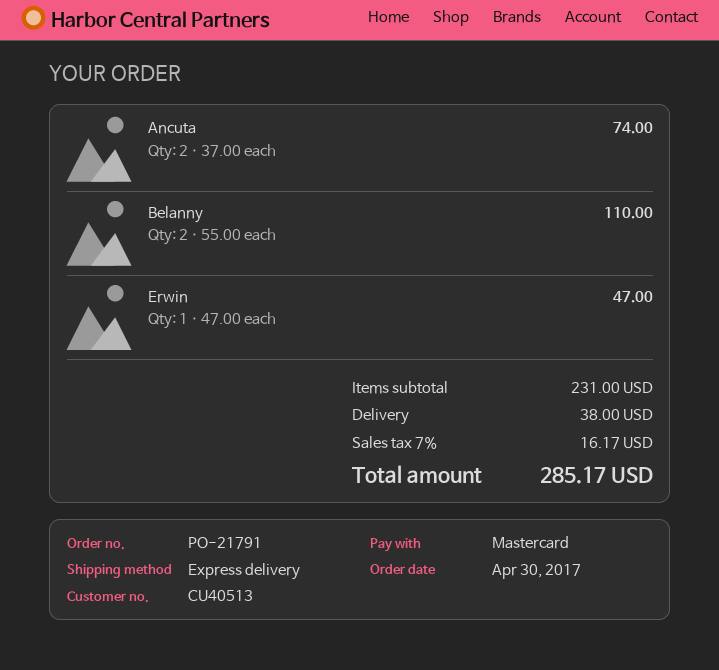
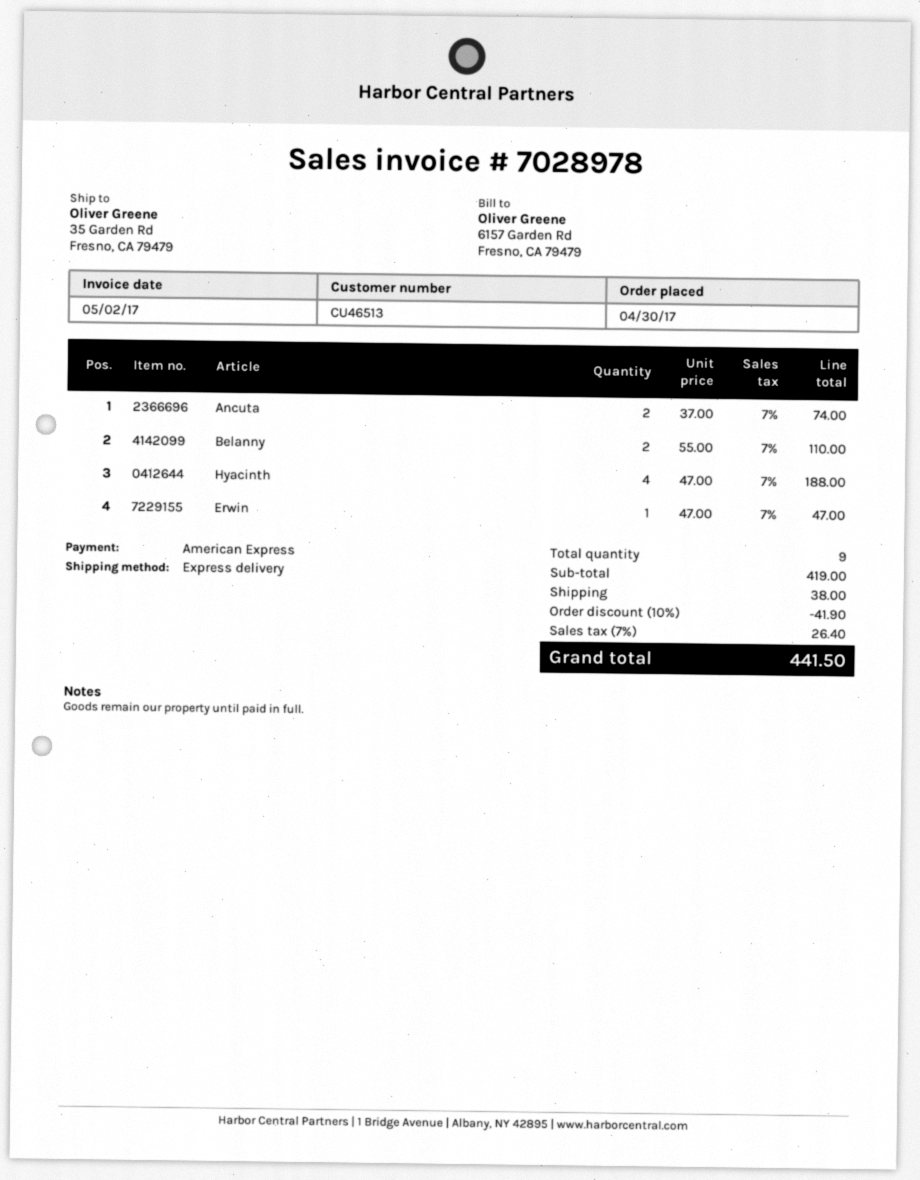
customer number: CU40513 -> CU46513
payment method: Mastercard -> American Express
Hyacinth: none -> 4 x 47.00 = 188.00
subtotal: 231.00 -> 419.00
discount: none -> 10% = 41.90
tax: 7% = 16.17 -> 7% = 26.40
total: 285.17 -> 441.50

